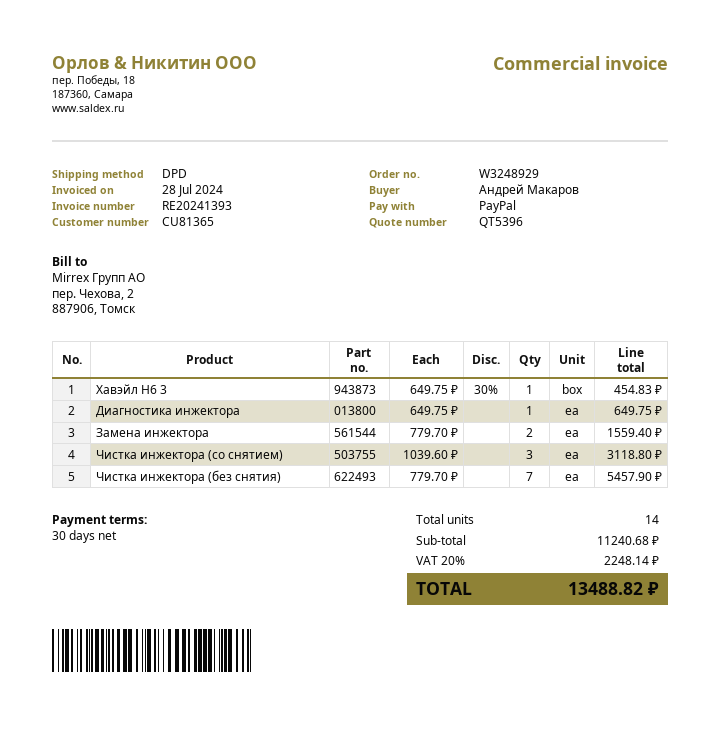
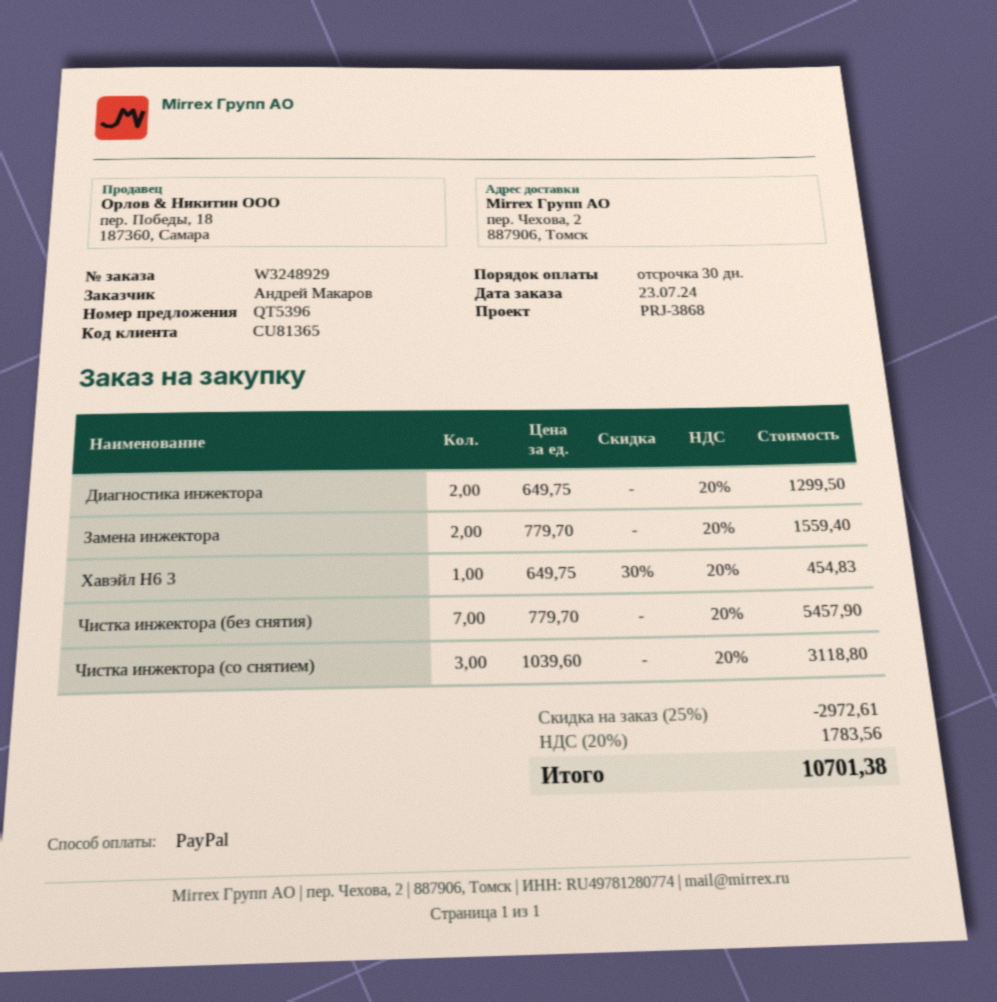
Диагностика инжектора: 1 x 649.75 = 649.75 -> 2 x 649.75 = 1299.50
discount: none -> 25% = 2972.61
tax: 20% = 2248.14 -> 20% = 1783.56
total: 13488.82 -> 10701.38

